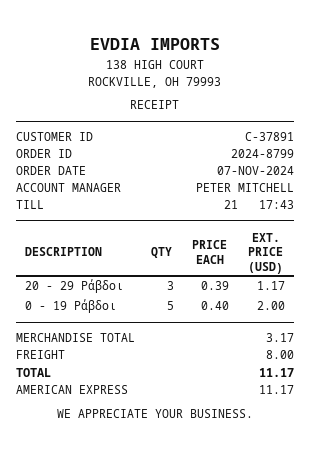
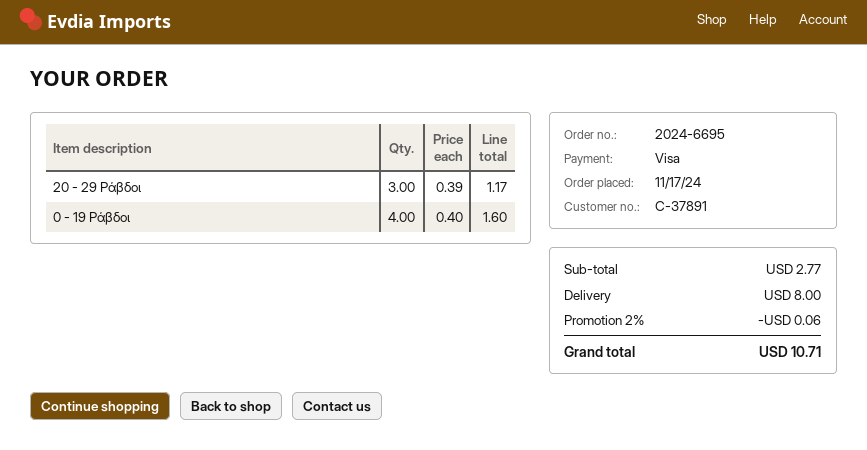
order number: 2024-8799 -> 2024-6695
order date: 2024-11-07 -> 2024-11-17
payment method: American Express -> Visa
0 - 19 Ράβδοι: 5 x 0.40 = 2.00 -> 4 x 0.40 = 1.60
subtotal: 3.17 -> 2.77
discount: none -> 2% = 0.06
total: 11.17 -> 10.71

